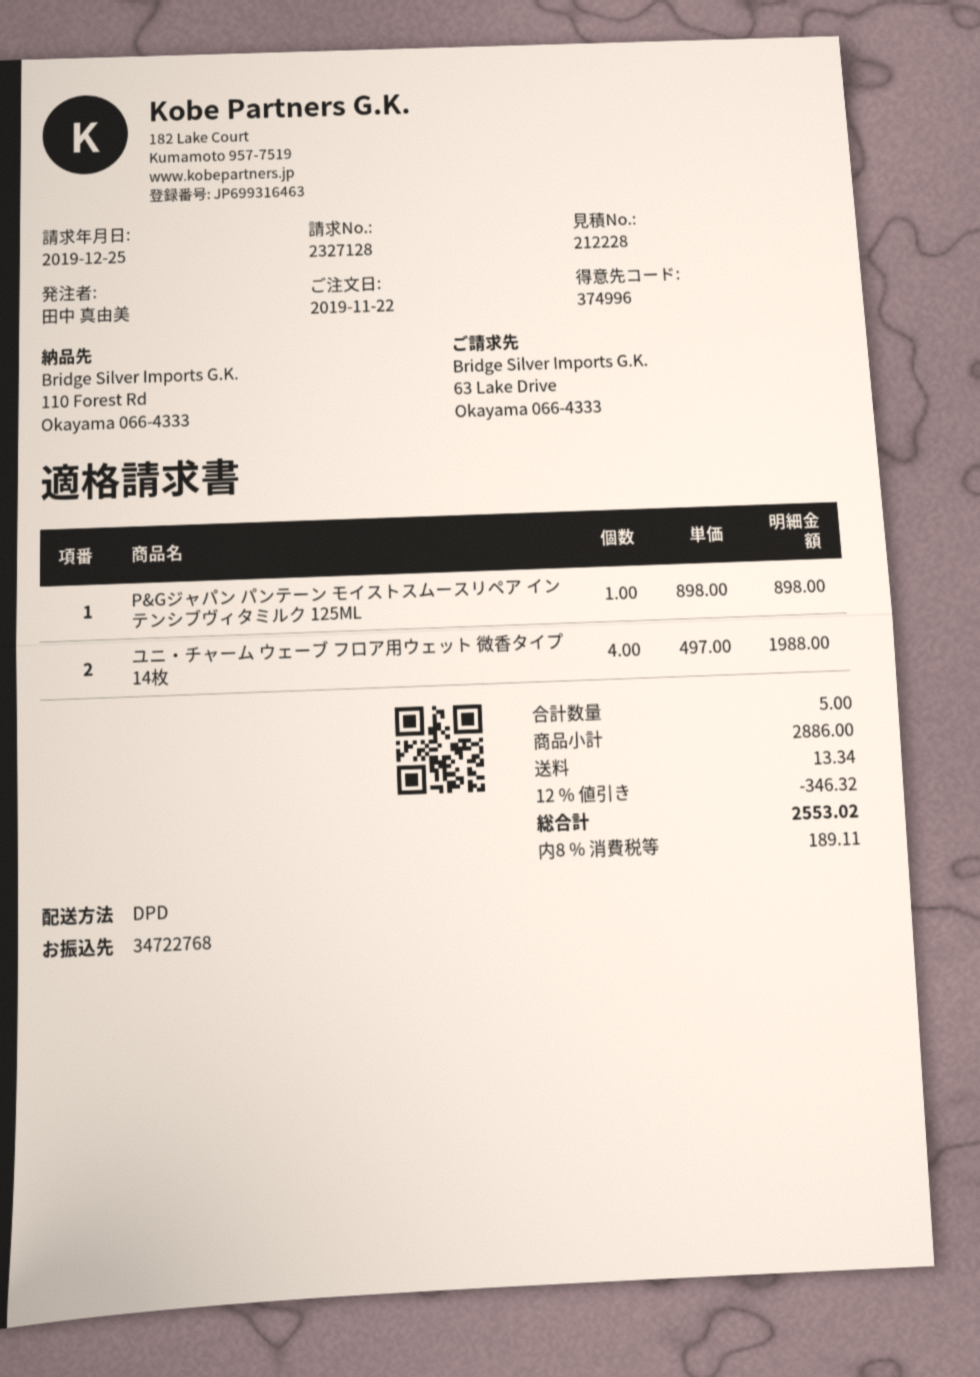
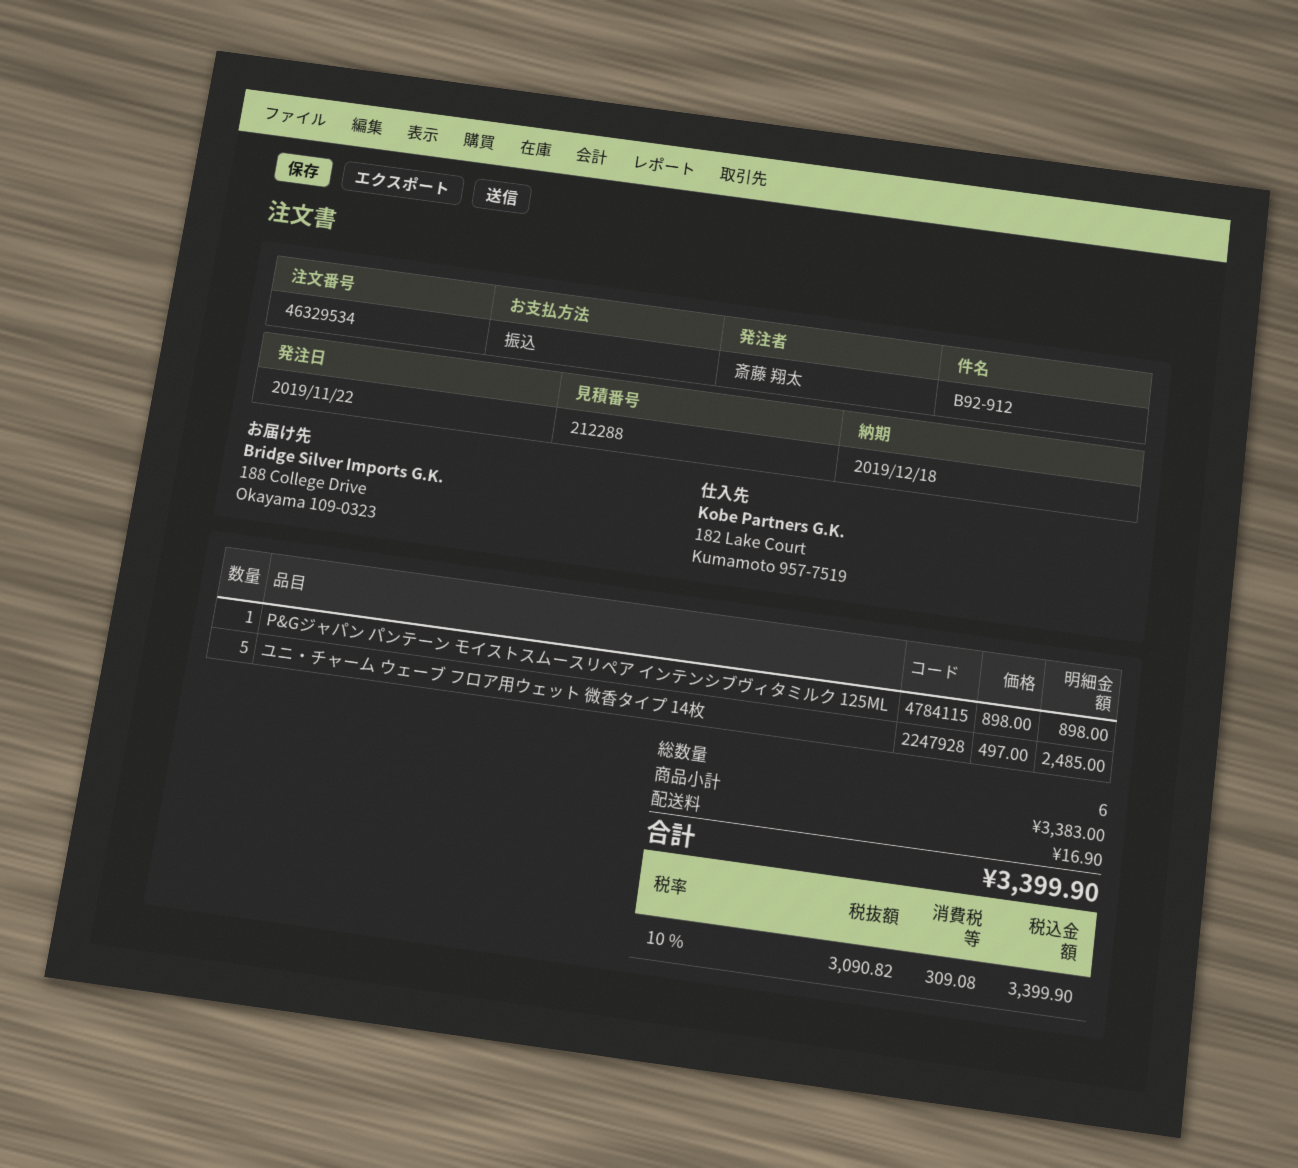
quote number: 212228 -> 212288
ordered by: 田中 真由美 -> 斎藤 翔太
ship to: 110 Forest Rd, Okayama 066-4333 -> 188 College Drive, Okayama 109-0323
ユニ・チャーム ウェーブ フロア用ウェット 微香タイプ 14枚: 4 x 497.00 = 1988.00 -> 5 x 497.00 = 2485.00
total quantity: 5 -> 6
subtotal: 2886.00 -> 3383.00
discount: 12% = 346.32 -> none
shipping: 13.34 -> 16.90
tax: 8% = 189.11 -> 10% = 309.08
total: 2553.02 -> 3399.90

